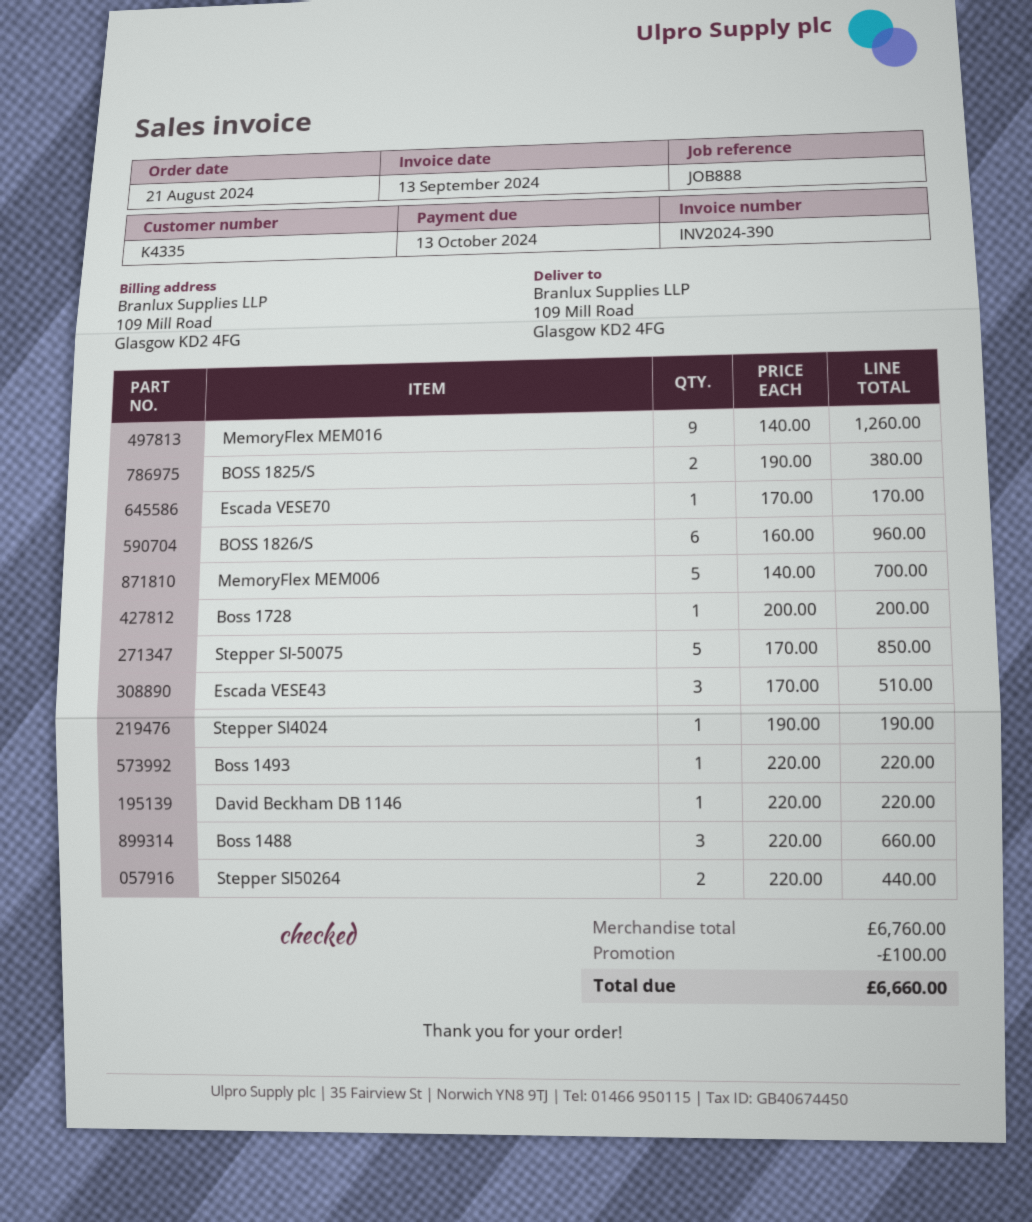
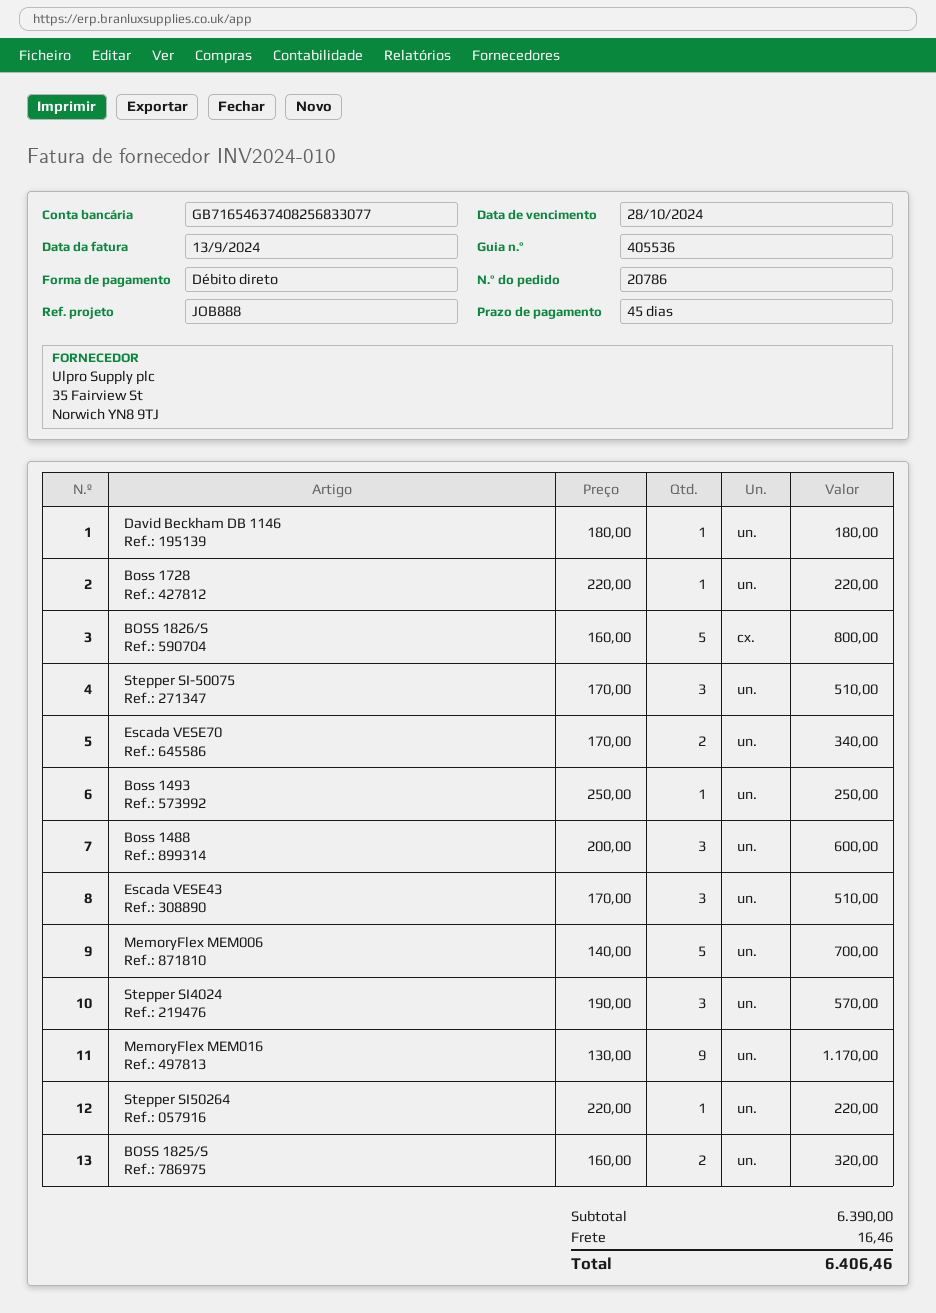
invoice number: INV2024-390 -> INV2024-010
due date: 2024-10-13 -> 2024-10-28
MemoryFlex MEM016: 9 x 140.00 = 1260.00 -> 9 x 130.00 = 1170.00
BOSS 1825/S: 2 x 190.00 = 380.00 -> 2 x 160.00 = 320.00
Escada VESE70: 1 x 170.00 = 170.00 -> 2 x 170.00 = 340.00
BOSS 1826/S: 6 x 160.00 = 960.00 -> 5 x 160.00 = 800.00
Boss 1728: 1 x 200.00 = 200.00 -> 1 x 220.00 = 220.00
Stepper SI-50075: 5 x 170.00 = 850.00 -> 3 x 170.00 = 510.00
Stepper SI4024: 1 x 190.00 = 190.00 -> 3 x 190.00 = 570.00
Boss 1493: 1 x 220.00 = 220.00 -> 1 x 250.00 = 250.00
David Beckham DB 1146: 1 x 220.00 = 220.00 -> 1 x 180.00 = 180.00
Boss 1488: 3 x 220.00 = 660.00 -> 3 x 200.00 = 600.00
Stepper SI50264: 2 x 220.00 = 440.00 -> 1 x 220.00 = 220.00
subtotal: 6760.00 -> 6390.00
discount: 100.00 -> none
shipping: none -> 16.46
total: 6660.00 -> 6406.46

